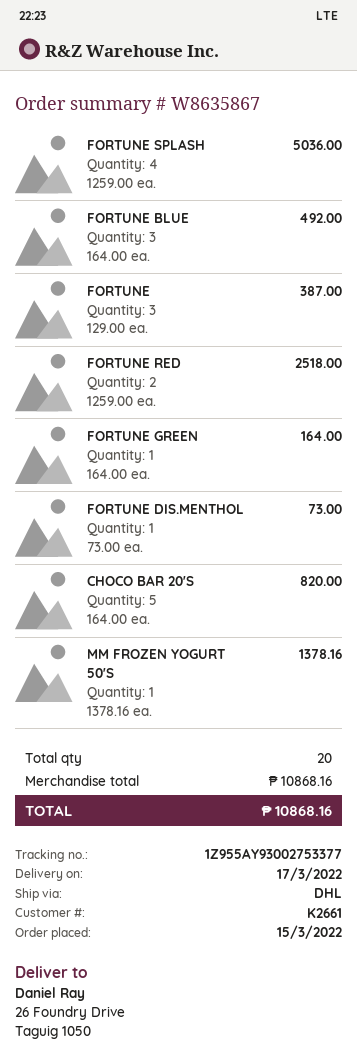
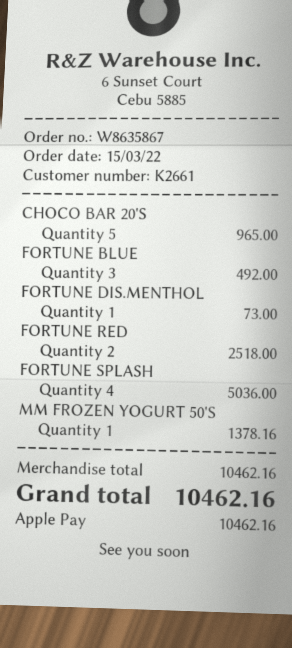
FORTUNE: 3 for 387.00 -> none
FORTUNE GREEN: 1 for 164.00 -> none
CHOCO BAR 20'S: 5 for 820.00 -> 5 for 965.00
subtotal: 10868.16 -> 10462.16
total: 10868.16 -> 10462.16

